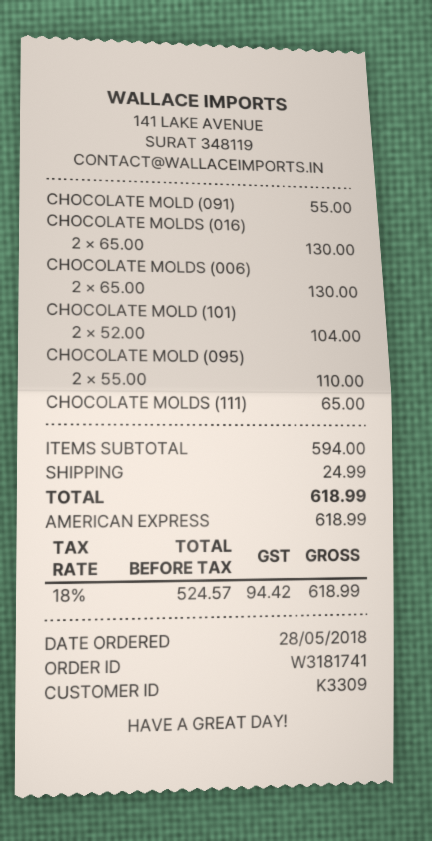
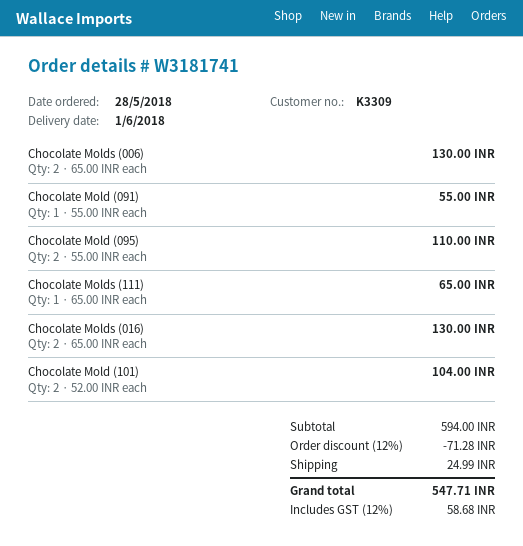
discount: none -> 12% = 71.28
tax: 18% = 94.42 -> 12% = 58.68
total: 618.99 -> 547.71

